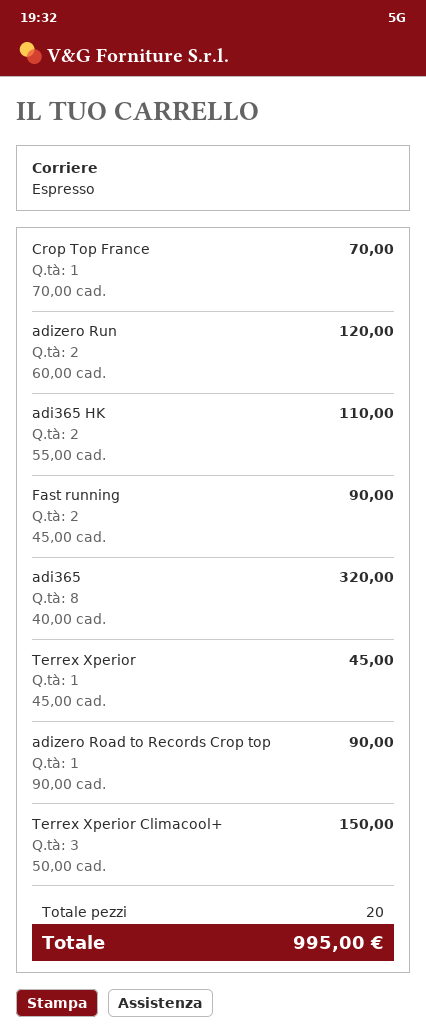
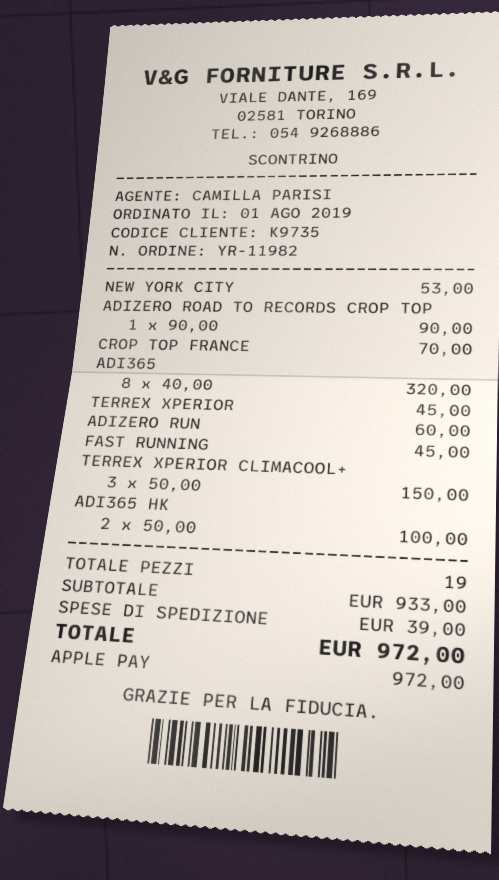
adizero Run: 2 x 60.00 = 120.00 -> 1 x 60.00 = 60.00
adi365 HK: 2 x 55.00 = 110.00 -> 2 x 50.00 = 100.00
Fast running: 2 x 45.00 = 90.00 -> 1 x 45.00 = 45.00
NEW YORK CITY: none -> 1 x 53.00 = 53.00
total quantity: 20 -> 19
shipping: none -> 39.00
total: 995.00 -> 972.00

